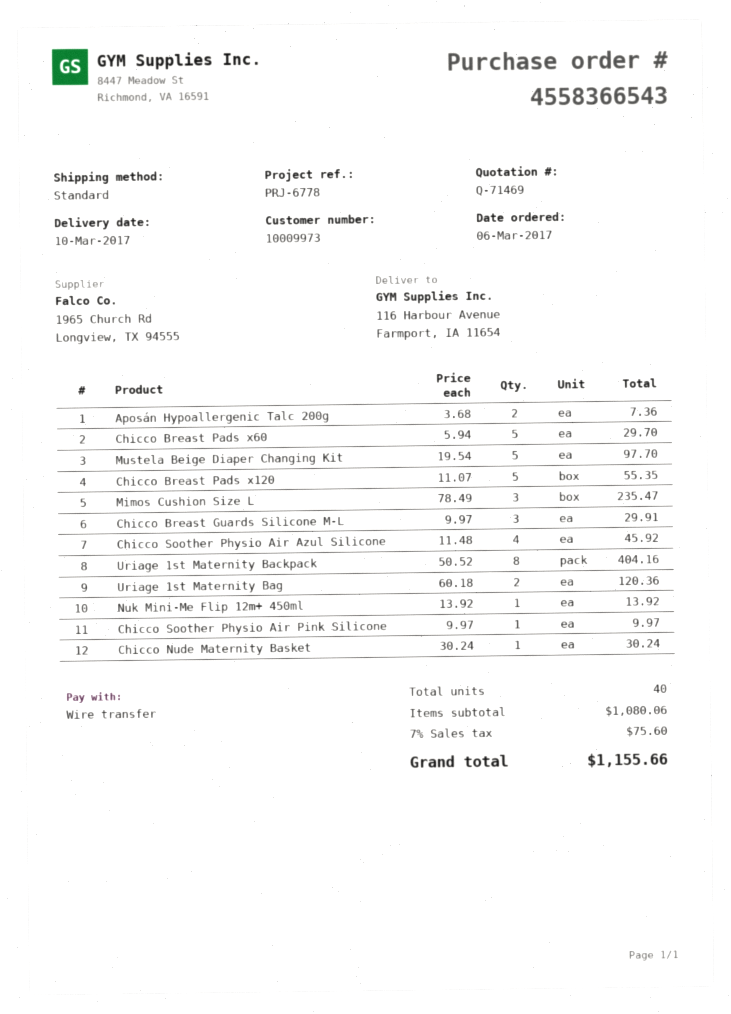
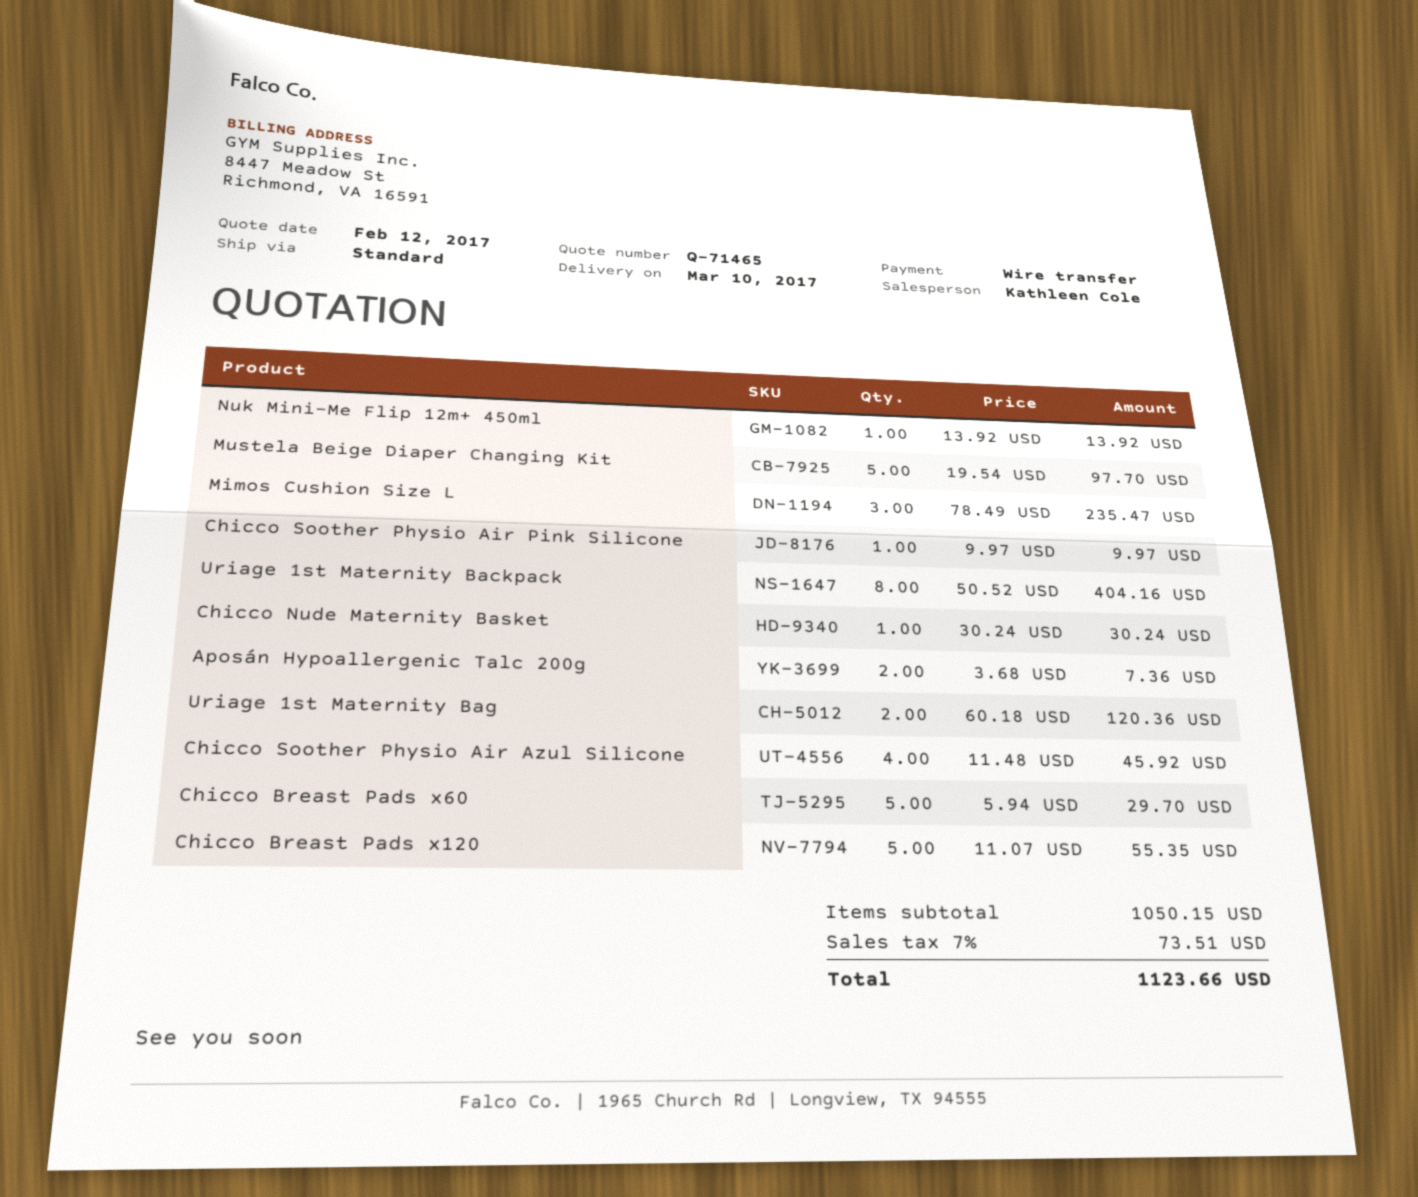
quote number: Q-71469 -> Q-71465
Chicco Breast Guards Silicone M-L: 3 x 9.97 = 29.91 -> none
subtotal: 1080.06 -> 1050.15
tax: 7% = 75.60 -> 7% = 73.51
total: 1155.66 -> 1123.66

